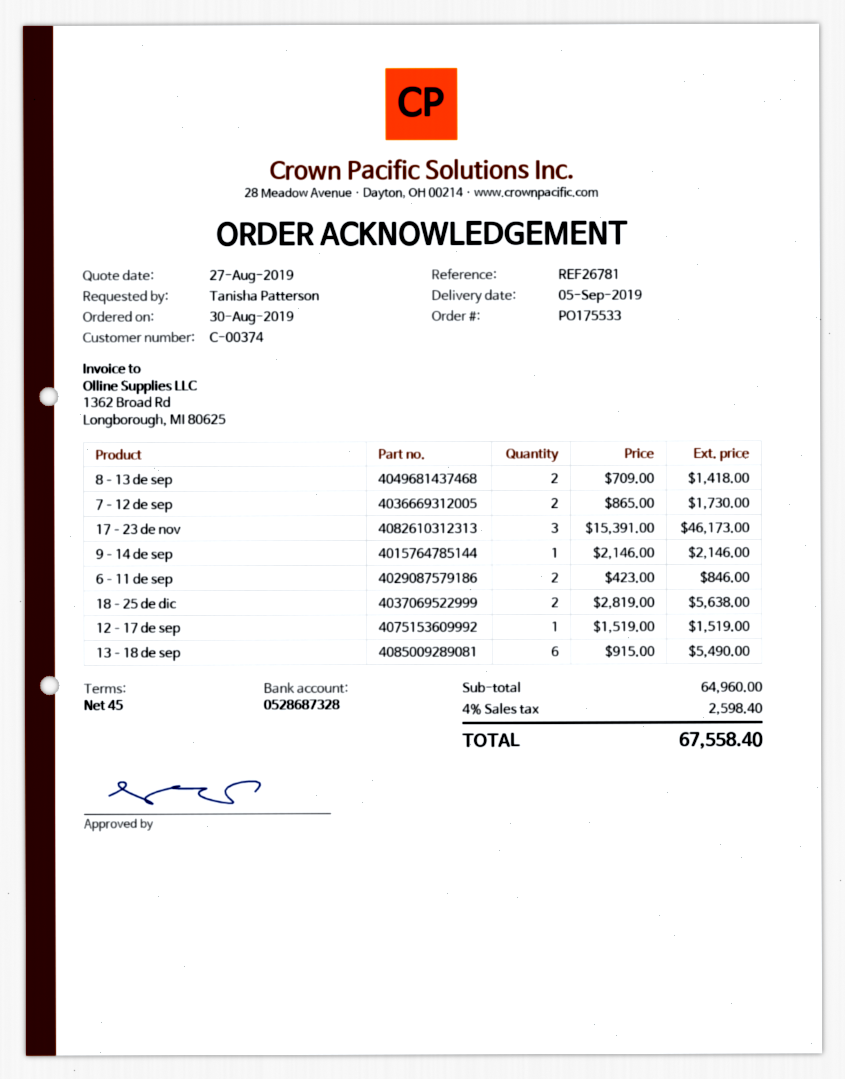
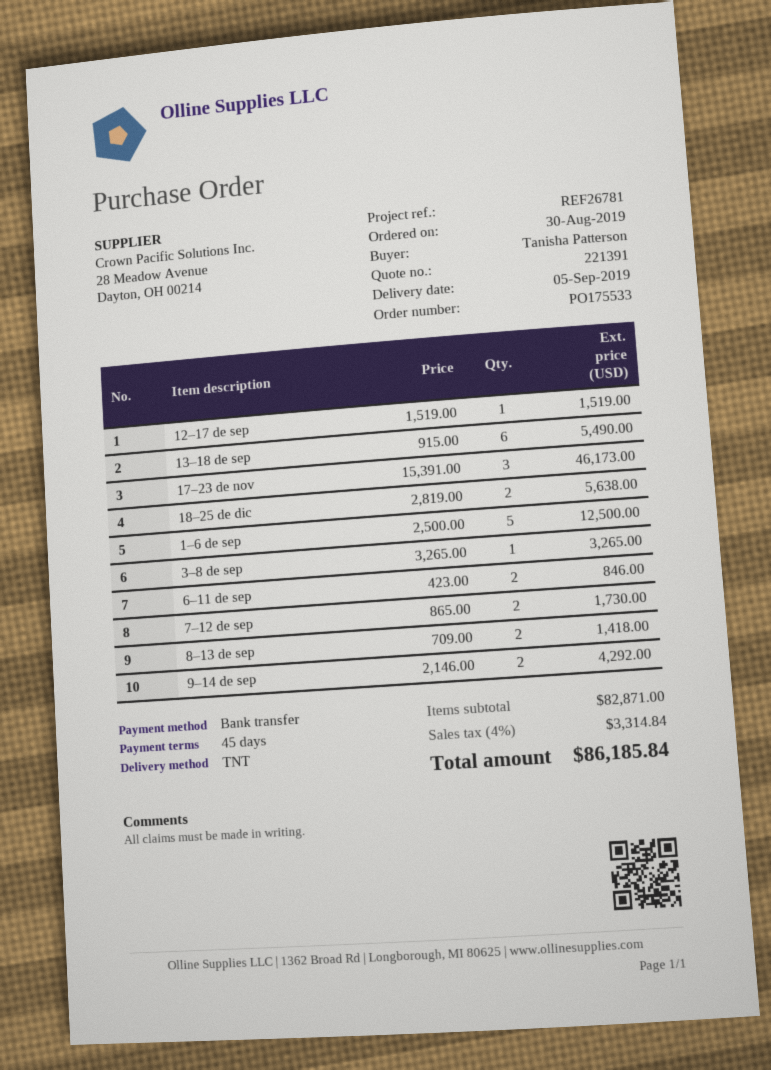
9–14 de sep: 1 x 2146.00 = 2146.00 -> 2 x 2146.00 = 4292.00
1–6 de sep: none -> 5 x 2500.00 = 12500.00
3–8 de sep: none -> 1 x 3265.00 = 3265.00
subtotal: 64960.00 -> 82871.00
tax: 4% = 2598.40 -> 4% = 3314.84
total: 67558.40 -> 86185.84

